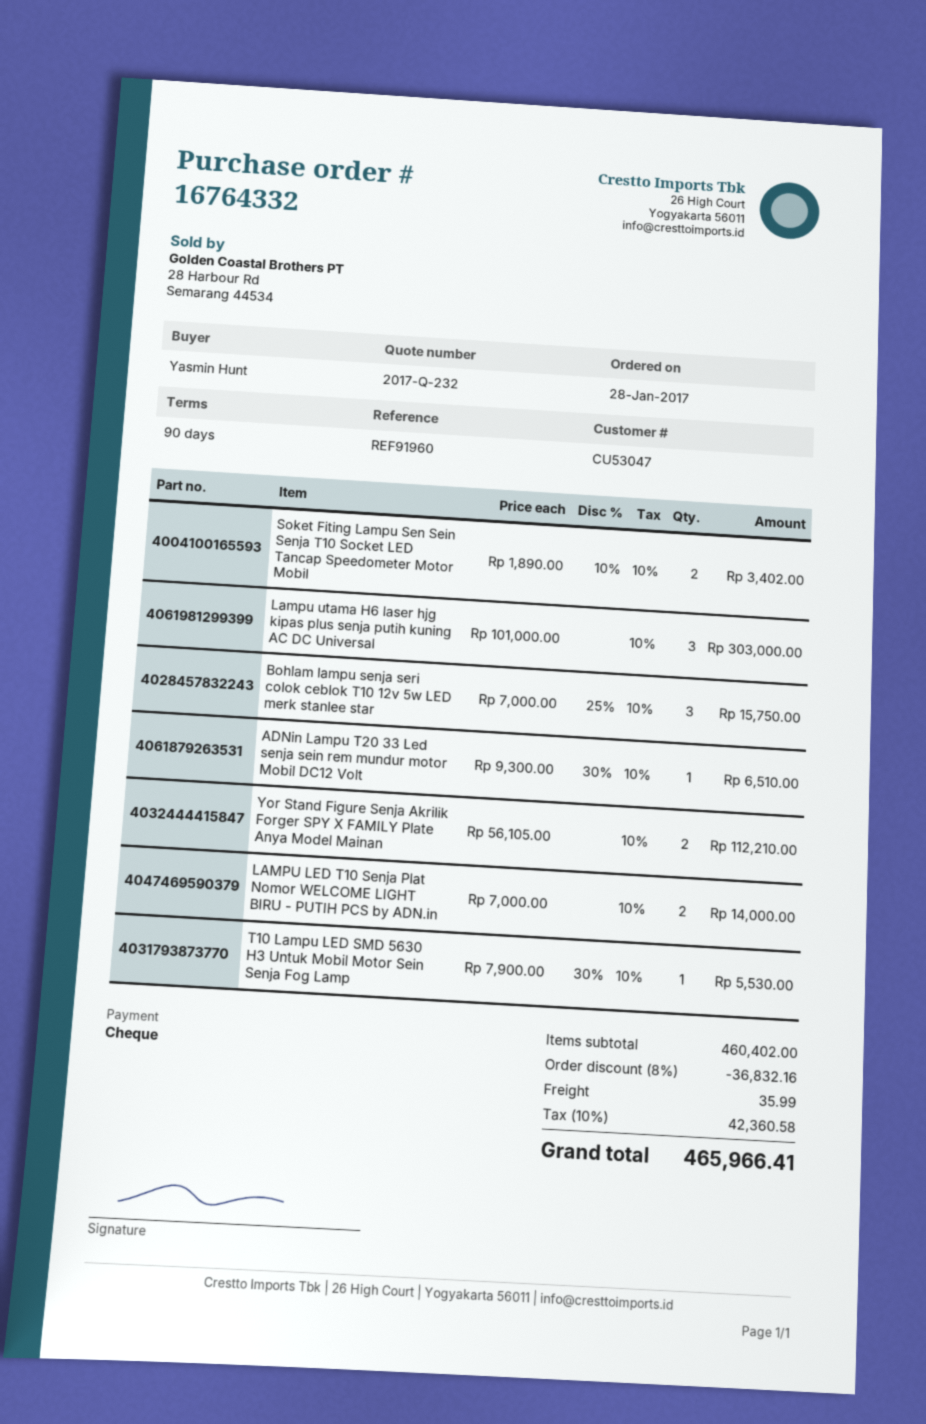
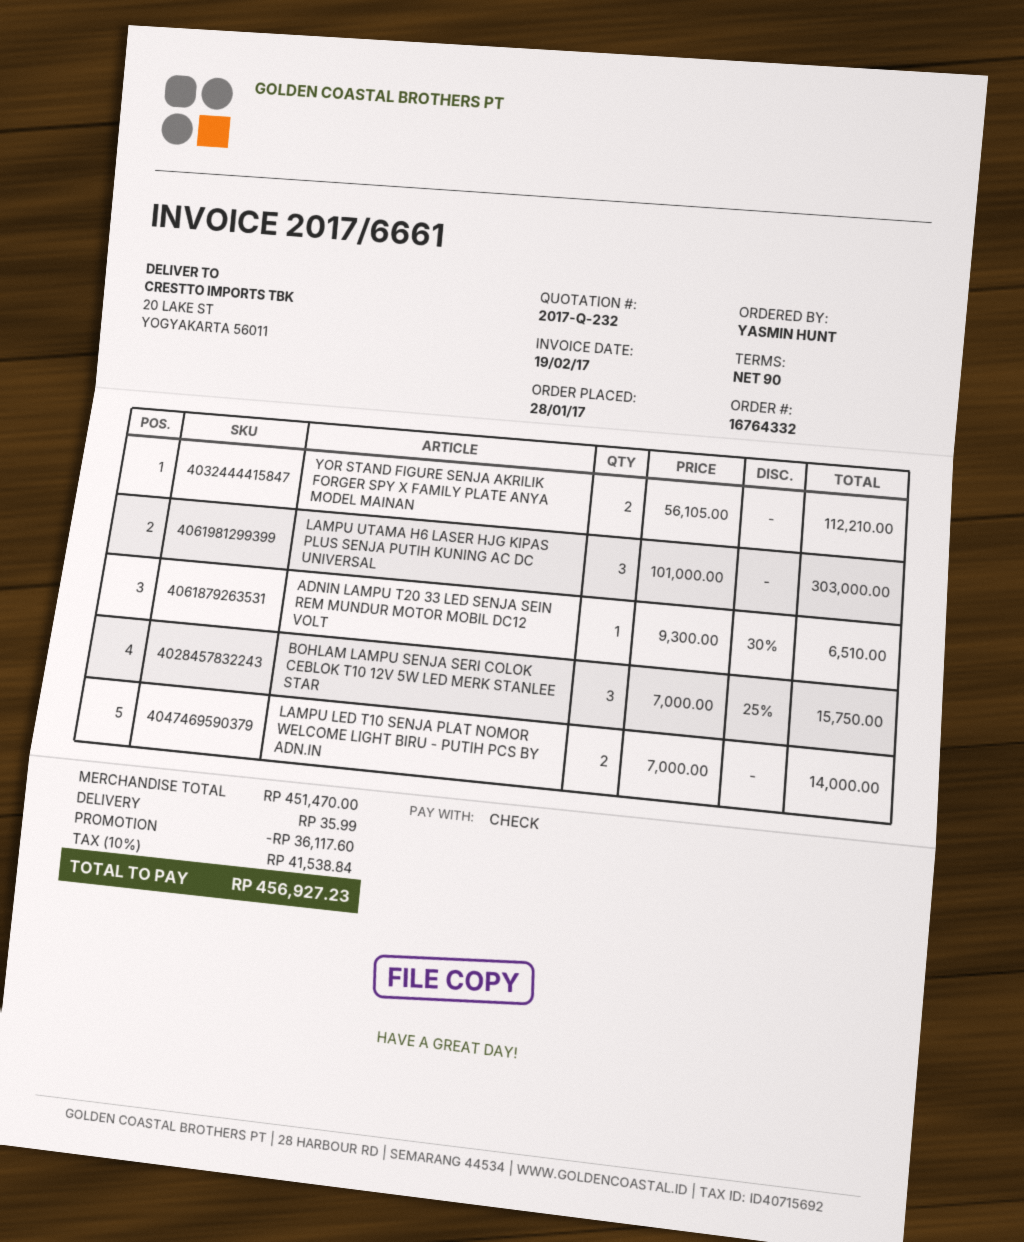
Soket Fiting Lampu Sen Sein Senja T10 Socket LED Tancap Speedometer Motor Mobil: 2 x 1890.00 - 10% = 3402.00 -> none
T10 Lampu LED SMD 5630 H3 Untuk Mobil Motor Sein Senja Fog Lamp: 1 x 7900.00 - 30% = 5530.00 -> none
subtotal: 460402.00 -> 451470.00
discount: 36832.16 -> 36117.60
tax: 10% = 42360.58 -> 10% = 41538.84
total: 465966.41 -> 456927.23

